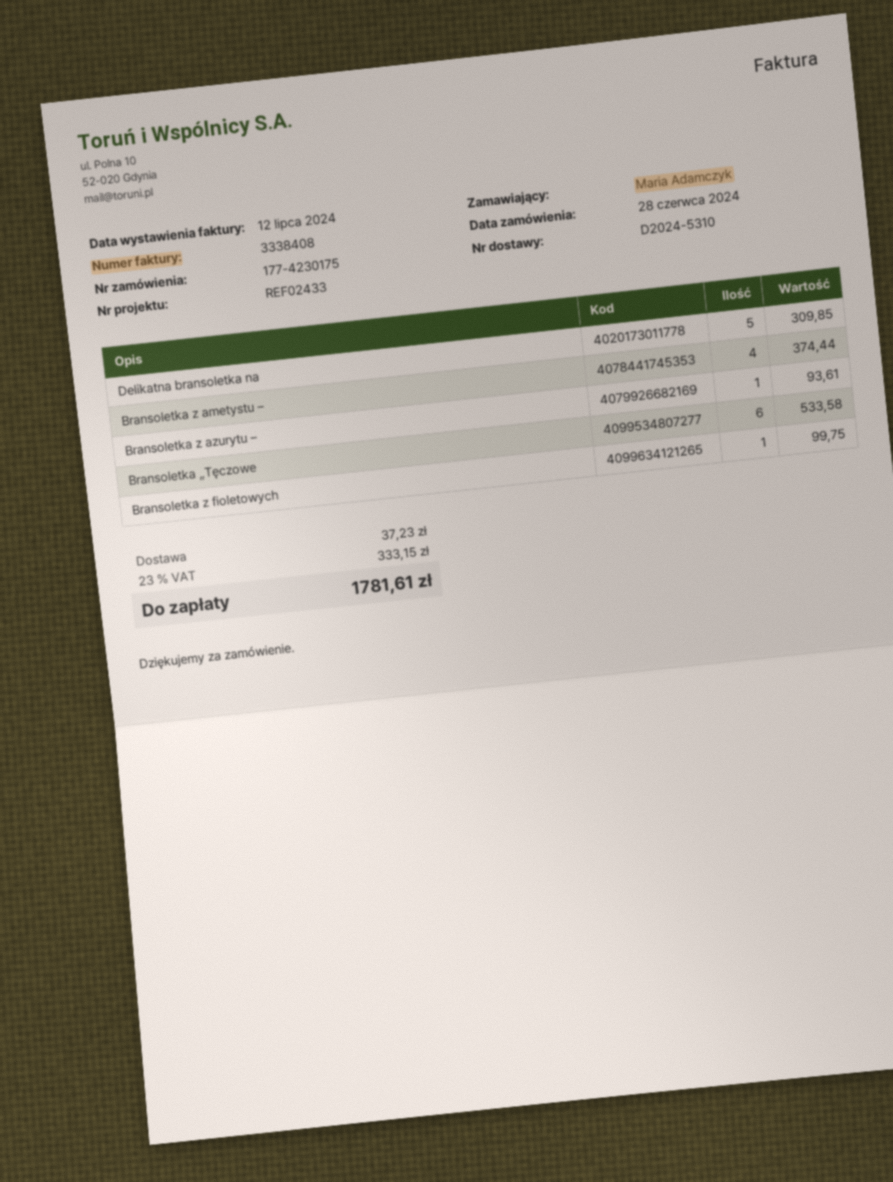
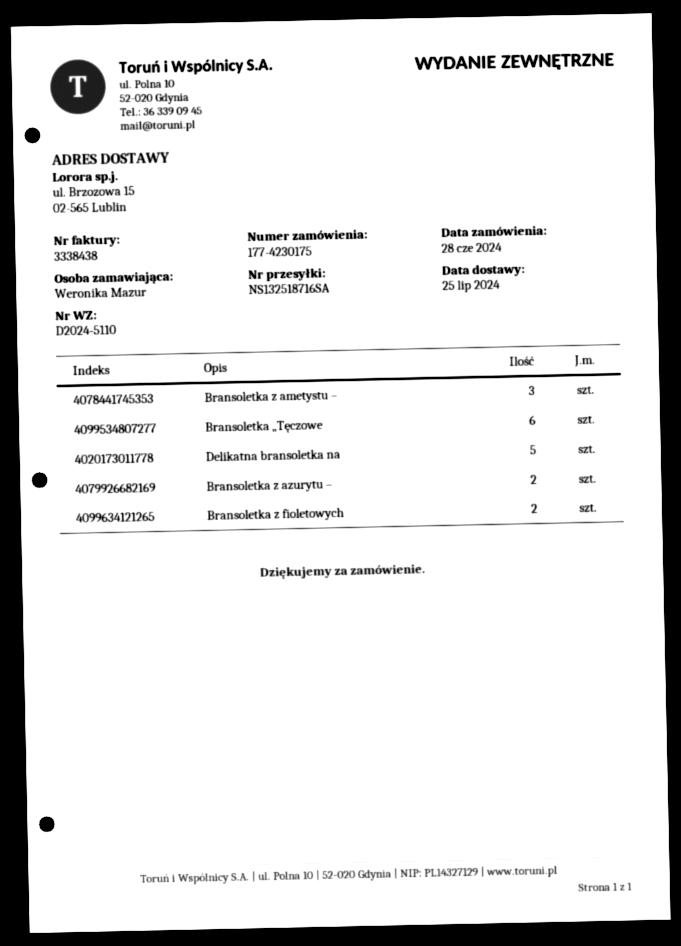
delivery note number: D2024-5310 -> D2024-5110
invoice number: 3338408 -> 3338438
ordered by: Maria Adamczyk -> Weronika Mazur
Bransoletka z ametystu –: 4 -> 3
Bransoletka z azurytu –: 1 -> 2
Bransoletka z fioletowych: 1 -> 2

